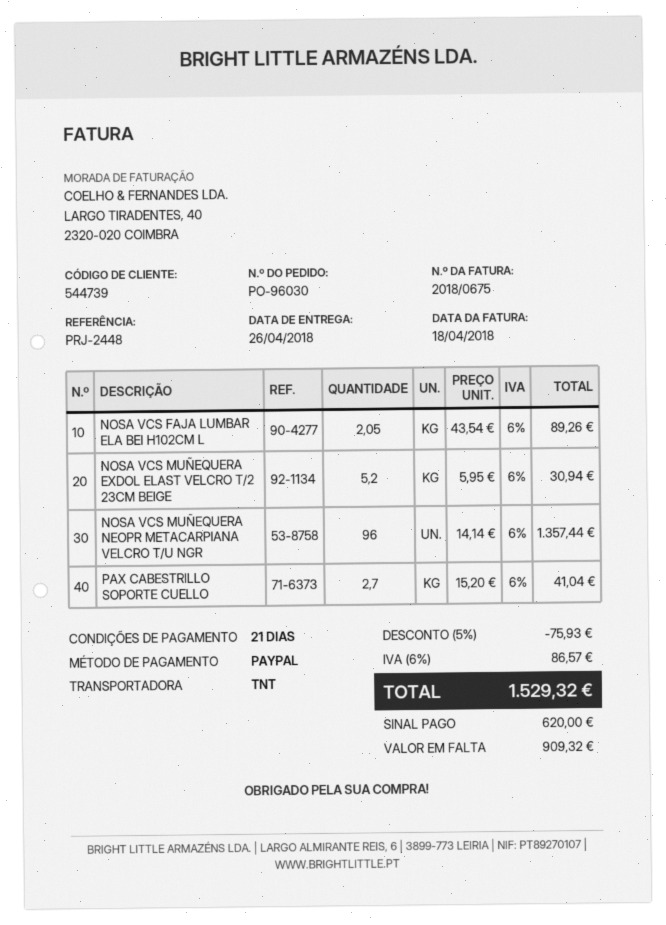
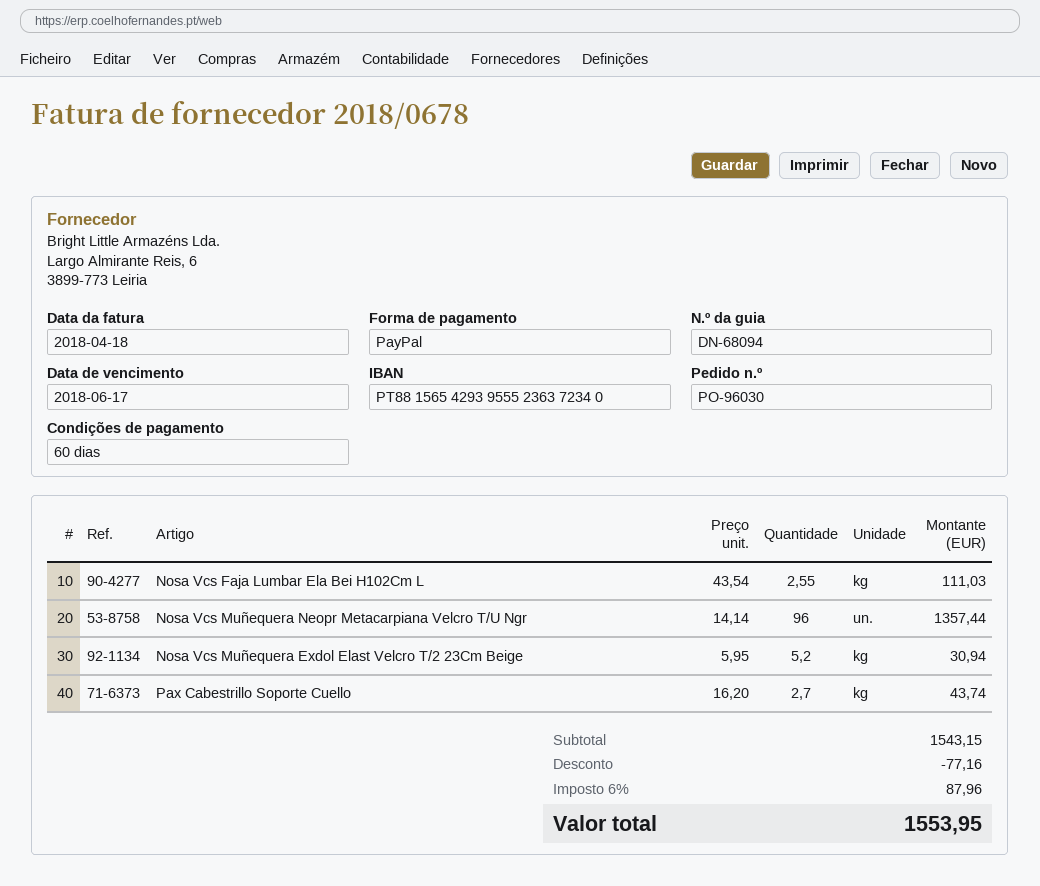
invoice number: 2018/0675 -> 2018/0678
payment terms: 21 days -> 60 days
NOSA VCS FAJA LUMBAR ELA BEI H102CM L: 2.05 x 43.54 = 89.26 -> 2.55 x 43.54 = 111.03
PAX CABESTRILLO SOPORTE CUELLO: 2.7 x 15.20 = 41.04 -> 2.7 x 16.20 = 43.74
discount: 75.93 -> 77.16
tax: 6% = 86.57 -> 6% = 87.96
total: 1529.32 -> 1553.95

